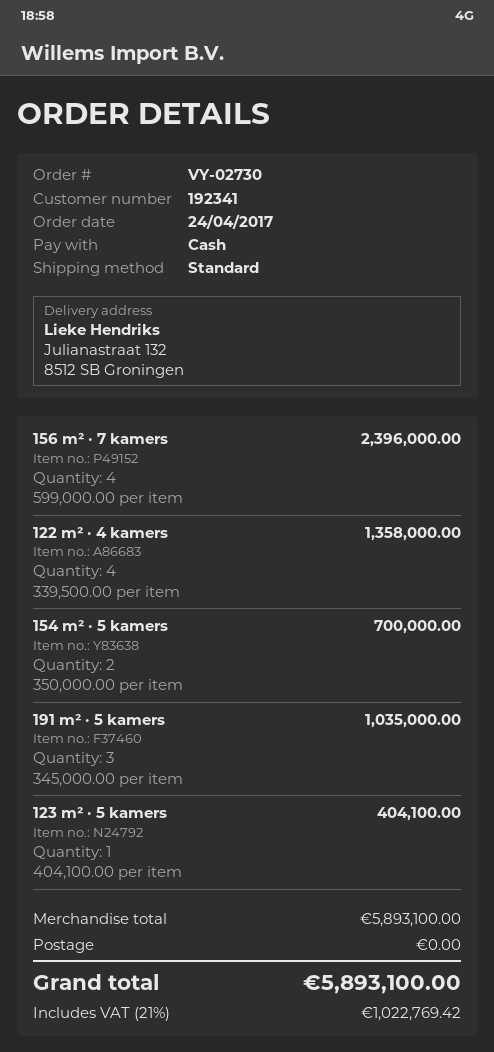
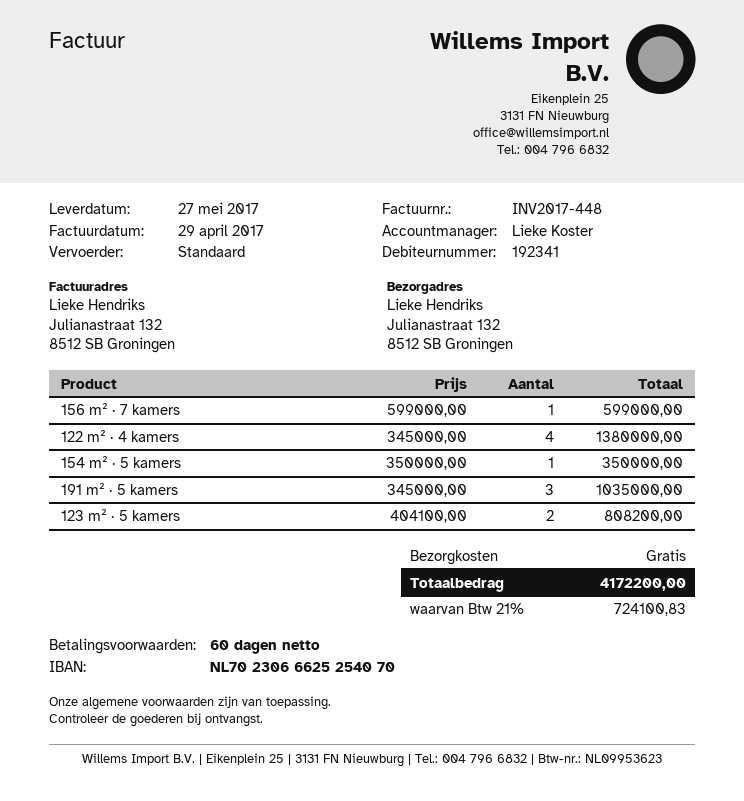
156 m² · 7 kamers: 4 x 599000.00 = 2396000.00 -> 1 x 599000.00 = 599000.00
122 m² · 4 kamers: 4 x 339500.00 = 1358000.00 -> 4 x 345000.00 = 1380000.00
154 m² · 5 kamers: 2 x 350000.00 = 700000.00 -> 1 x 350000.00 = 350000.00
123 m² · 5 kamers: 1 x 404100.00 = 404100.00 -> 2 x 404100.00 = 808200.00
tax: 21% = 1022769.42 -> 21% = 724100.83
total: 5893100.00 -> 4172200.00

